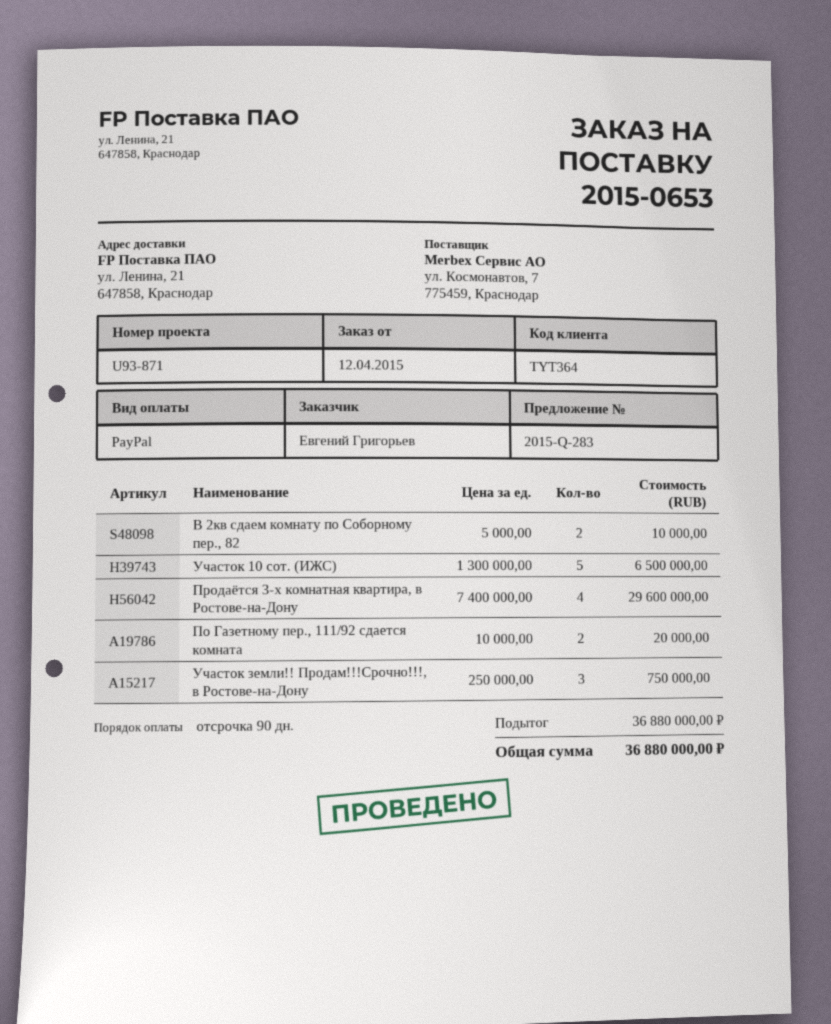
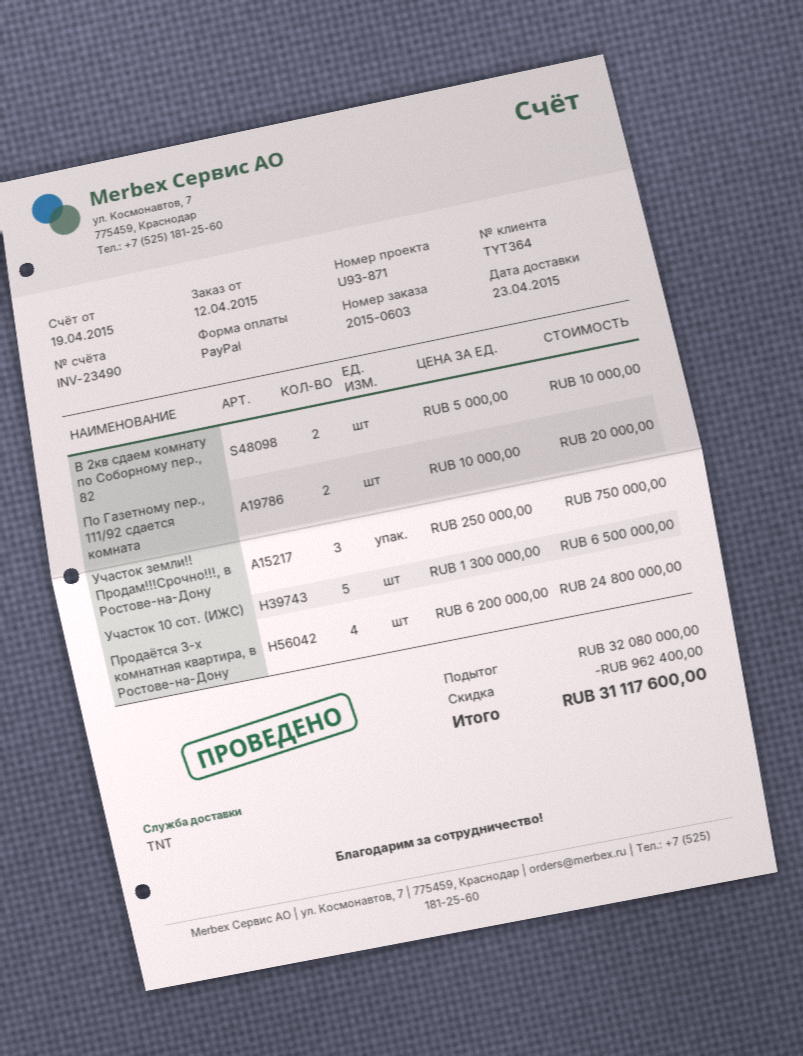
order number: 2015-0653 -> 2015-0603
Продаётся 3-х комнатная квартира, в Ростове-на-Дону: 4 x 7400000.00 = 29600000.00 -> 4 x 6200000.00 = 24800000.00
subtotal: 36880000.00 -> 32080000.00
discount: none -> 962400.00
total: 36880000.00 -> 31117600.00

